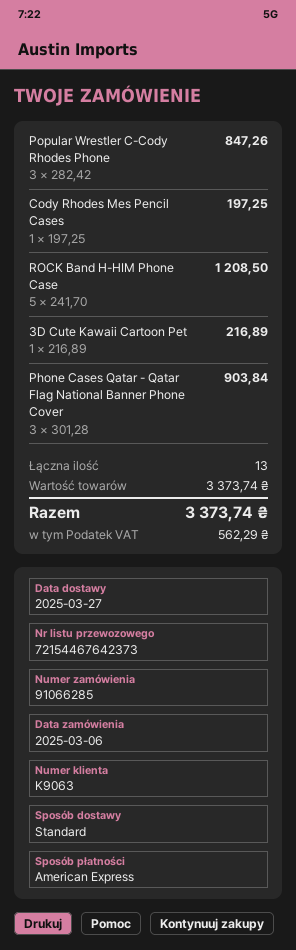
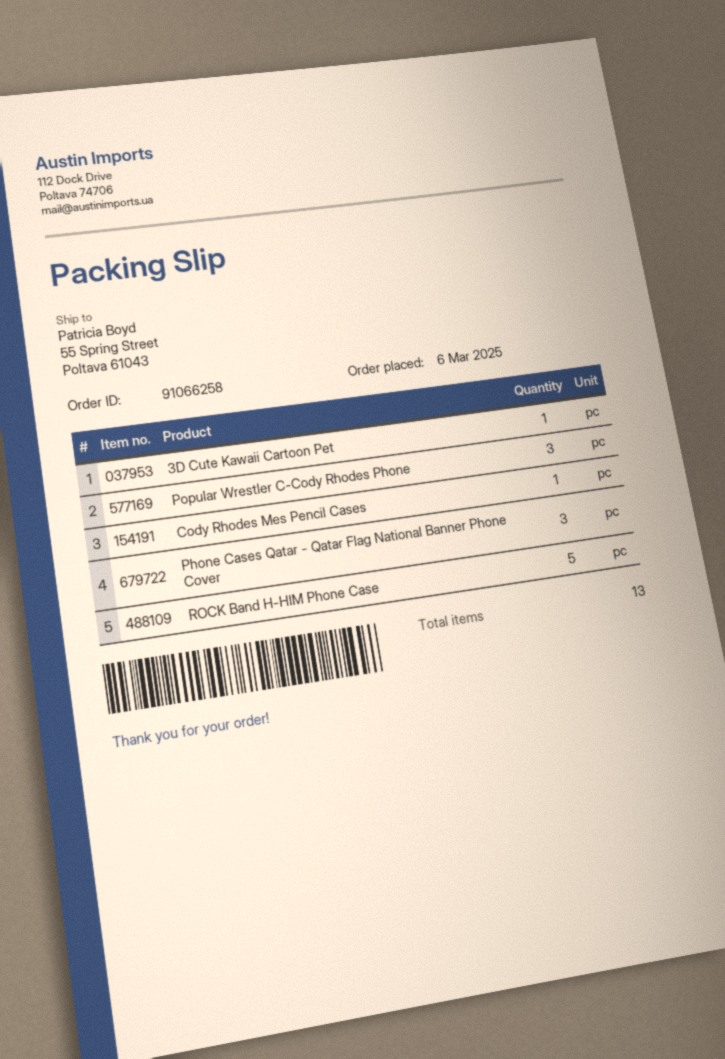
order number: 91066285 -> 91066258

